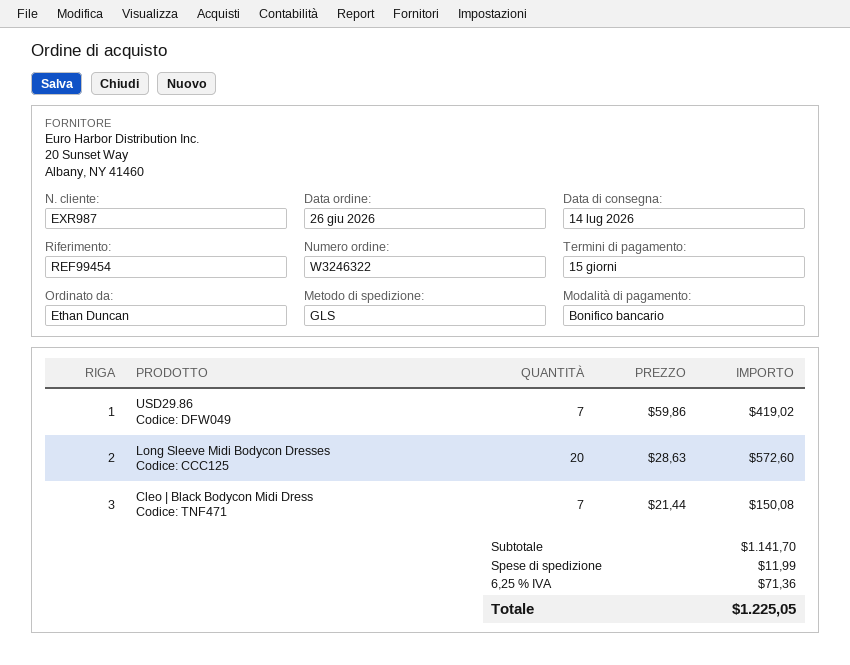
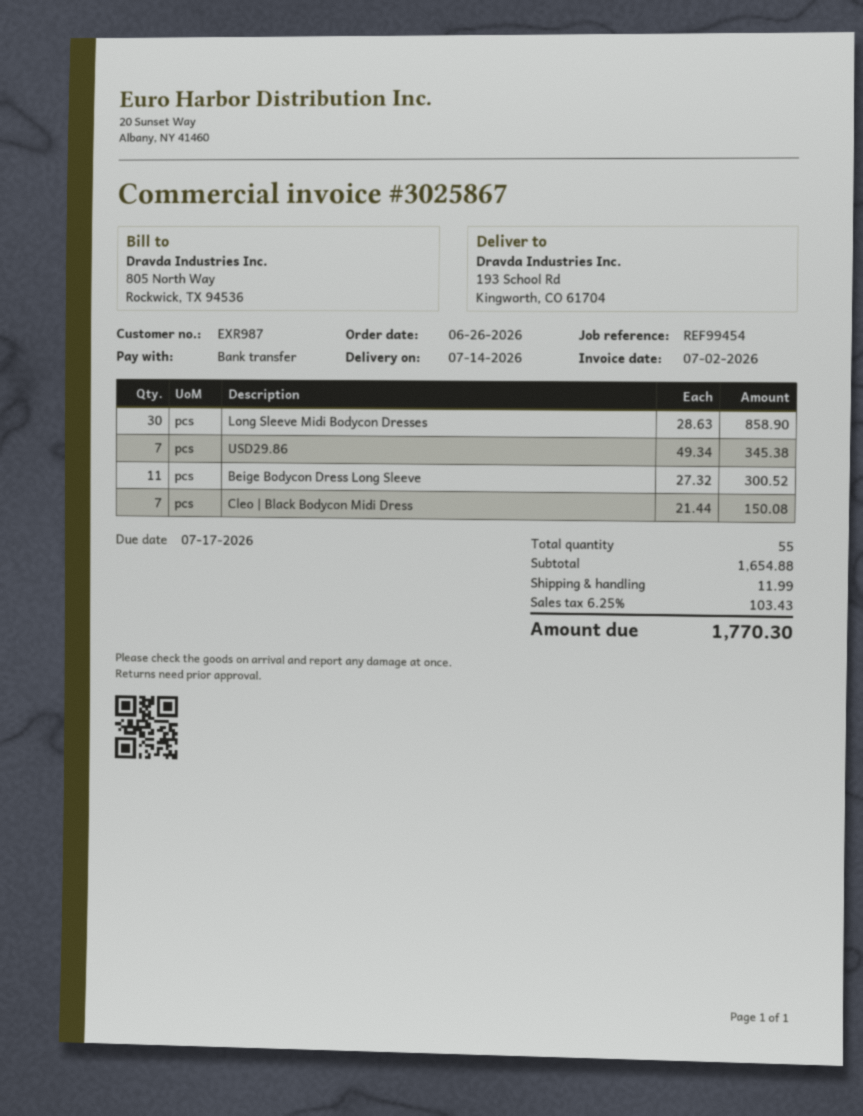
USD29.86: 7 x 59.86 = 419.02 -> 7 x 49.34 = 345.38
Long Sleeve Midi Bodycon Dresses: 20 x 28.63 = 572.60 -> 30 x 28.63 = 858.90
Beige Bodycon Dress Long Sleeve: none -> 11 x 27.32 = 300.52
subtotal: 1141.70 -> 1654.88
tax: 6.25% = 71.36 -> 6.25% = 103.43
total: 1225.05 -> 1770.30

